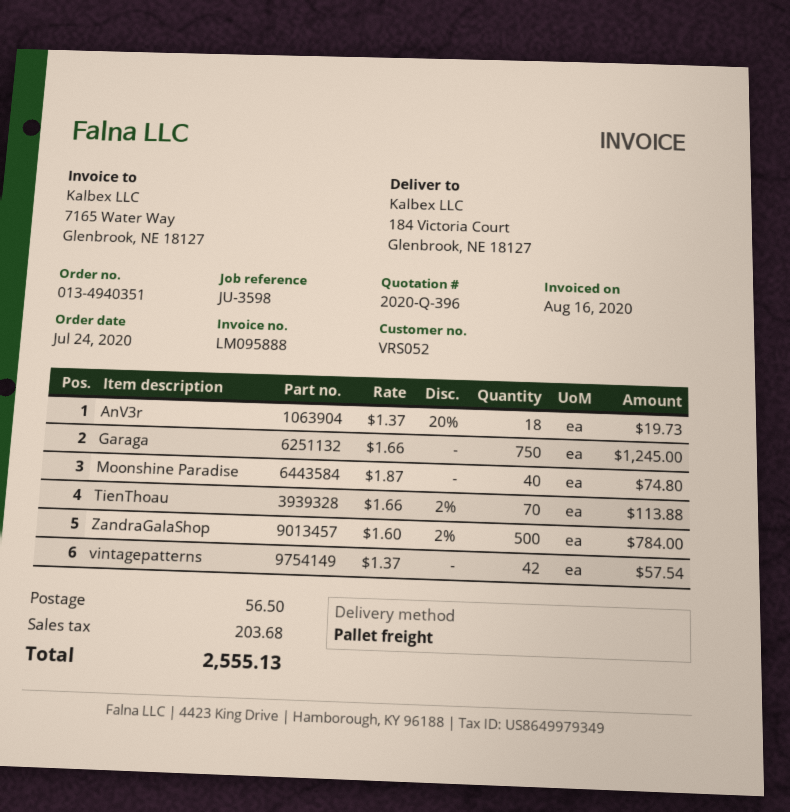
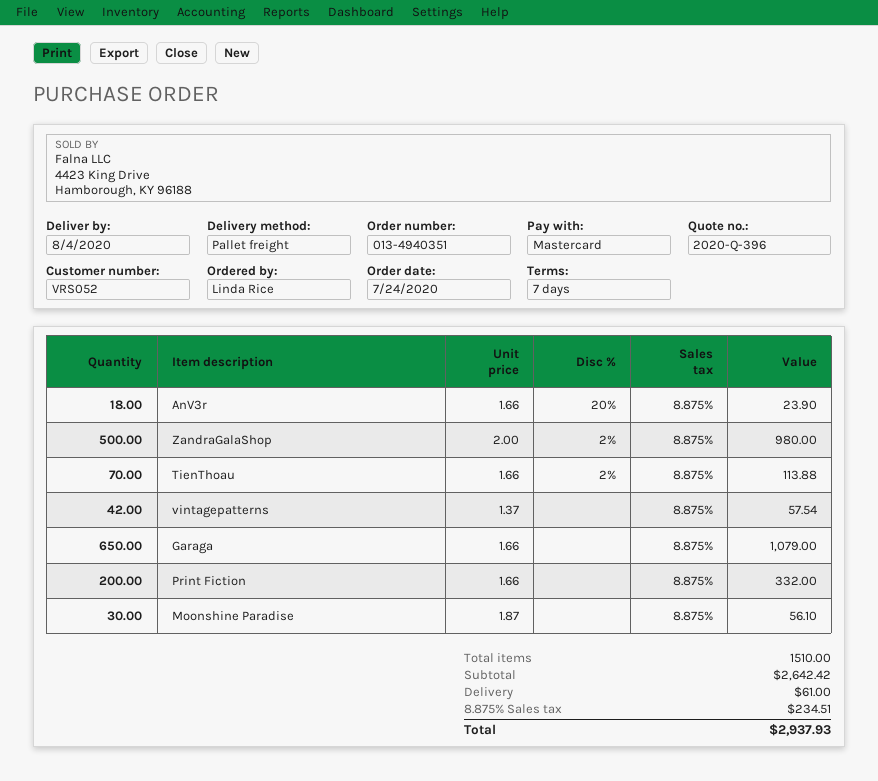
AnV3r: 18 x 1.37 - 20% = 19.73 -> 18 x 1.66 - 20% = 23.90
Garaga: 750 x 1.66 = 1245.00 -> 650 x 1.66 = 1079.00
Moonshine Paradise: 40 x 1.87 = 74.80 -> 30 x 1.87 = 56.10
ZandraGalaShop: 500 x 1.60 - 2% = 784.00 -> 500 x 2.00 - 2% = 980.00
Print Fiction: none -> 200 x 1.66 = 332.00
shipping: 56.50 -> 61.00
tax: 203.68 -> 234.51
total: 2555.13 -> 2937.93

